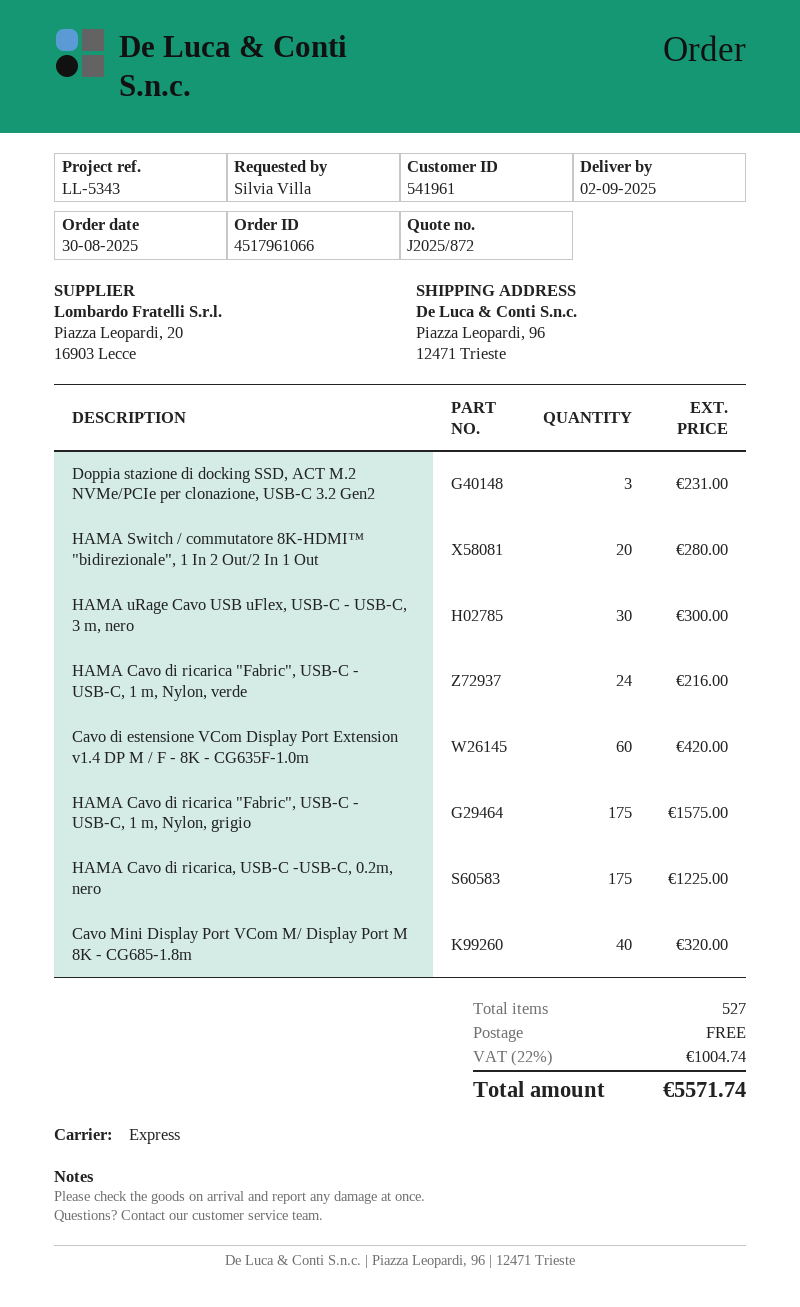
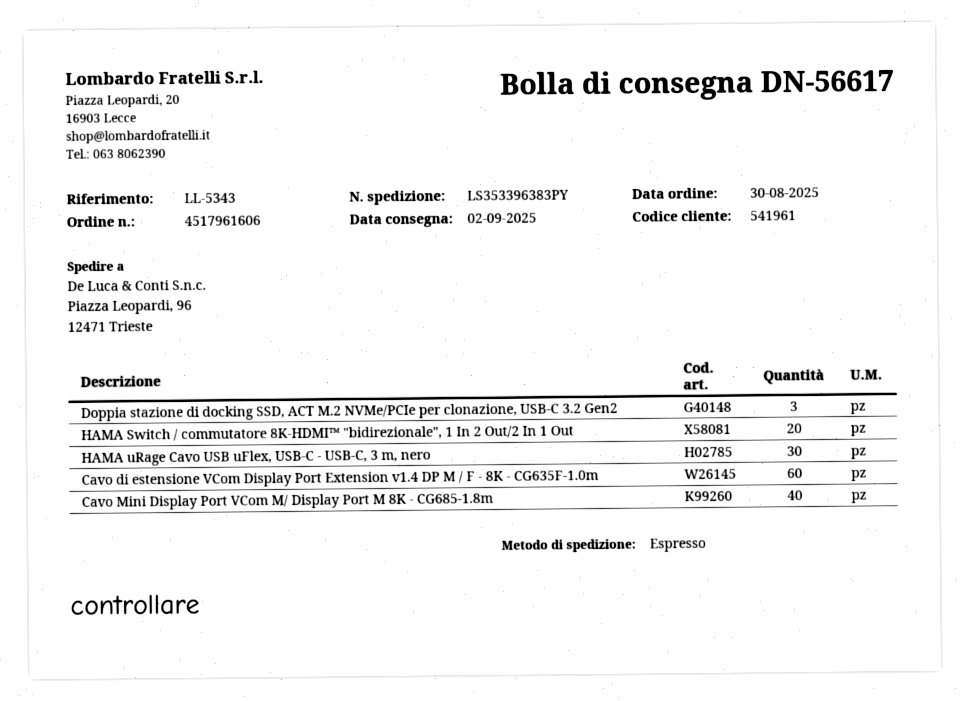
order number: 4517961066 -> 4517961606
HAMA Cavo di ricarica "Fabric", USB-C - USB-C, 1 m, Nylon, verde: 24 -> none
HAMA Cavo di ricarica "Fabric", USB-C - USB-C, 1 m, Nylon, grigio: 175 -> none
HAMA Cavo di ricarica, USB-C -USB-C, 0.2m, nero: 175 -> none

